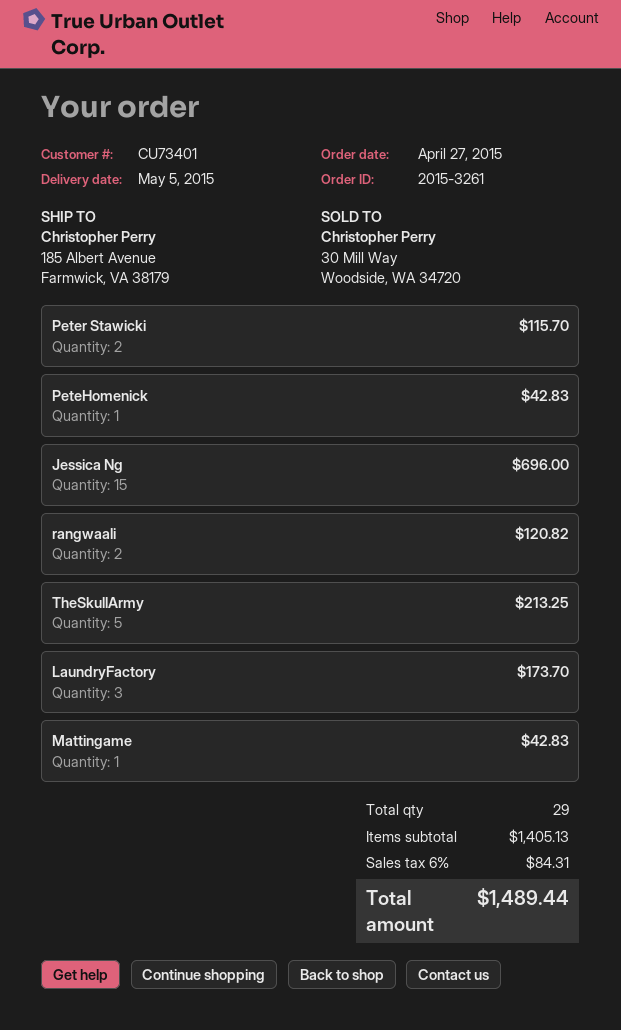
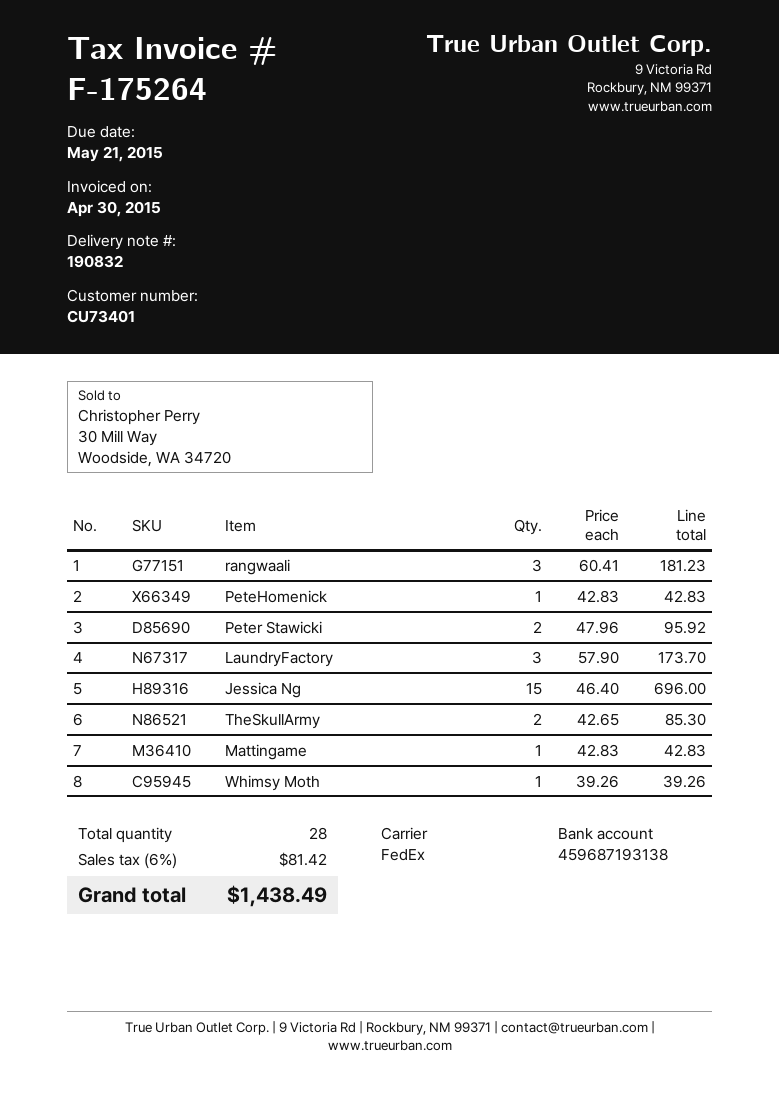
Peter Stawicki: 2 for 115.70 -> 2 for 95.92
rangwaali: 2 for 120.82 -> 3 for 181.23
TheSkullArmy: 5 for 213.25 -> 2 for 85.30
Whimsy Moth: none -> 1 for 39.26
total quantity: 29 -> 28
tax: 6% = 84.31 -> 6% = 81.42
total: 1489.44 -> 1438.49

